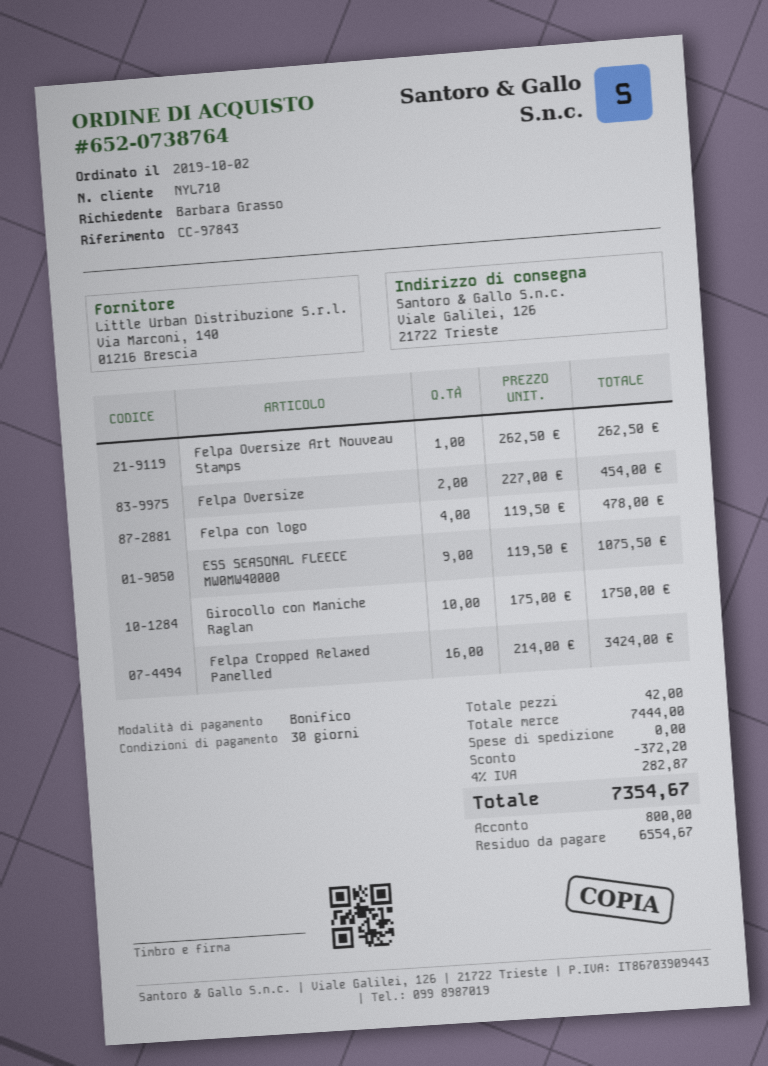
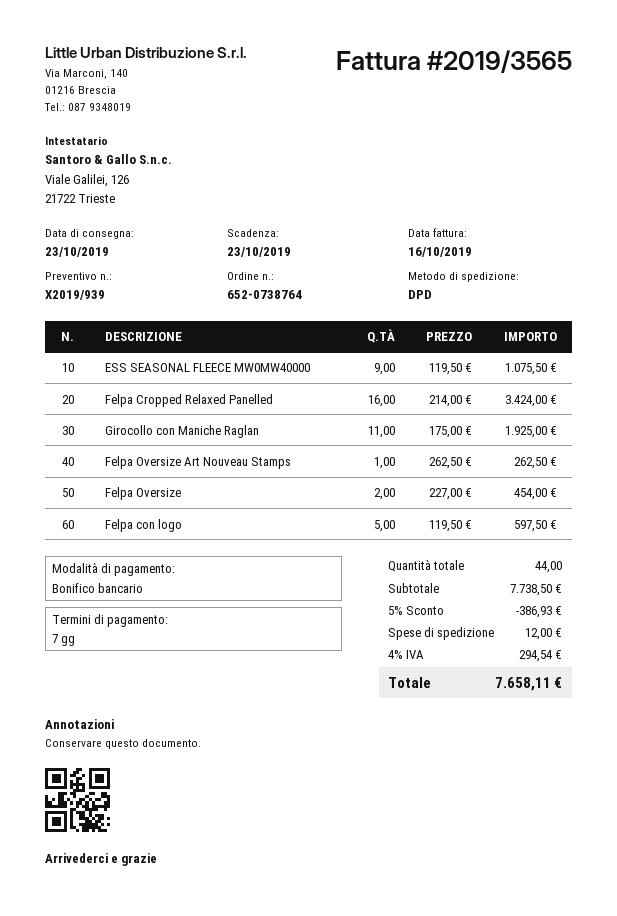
payment terms: 30 days -> 7 days
Felpa con logo: 4 x 119.50 = 478.00 -> 5 x 119.50 = 597.50
Girocollo con Maniche Raglan: 10 x 175.00 = 1750.00 -> 11 x 175.00 = 1925.00
total quantity: 42 -> 44
subtotal: 7444.00 -> 7738.50
discount: 372.20 -> 386.93
shipping: 0.00 -> 12.00
tax: 4% = 282.87 -> 4% = 294.54
total: 7354.67 -> 7658.11

